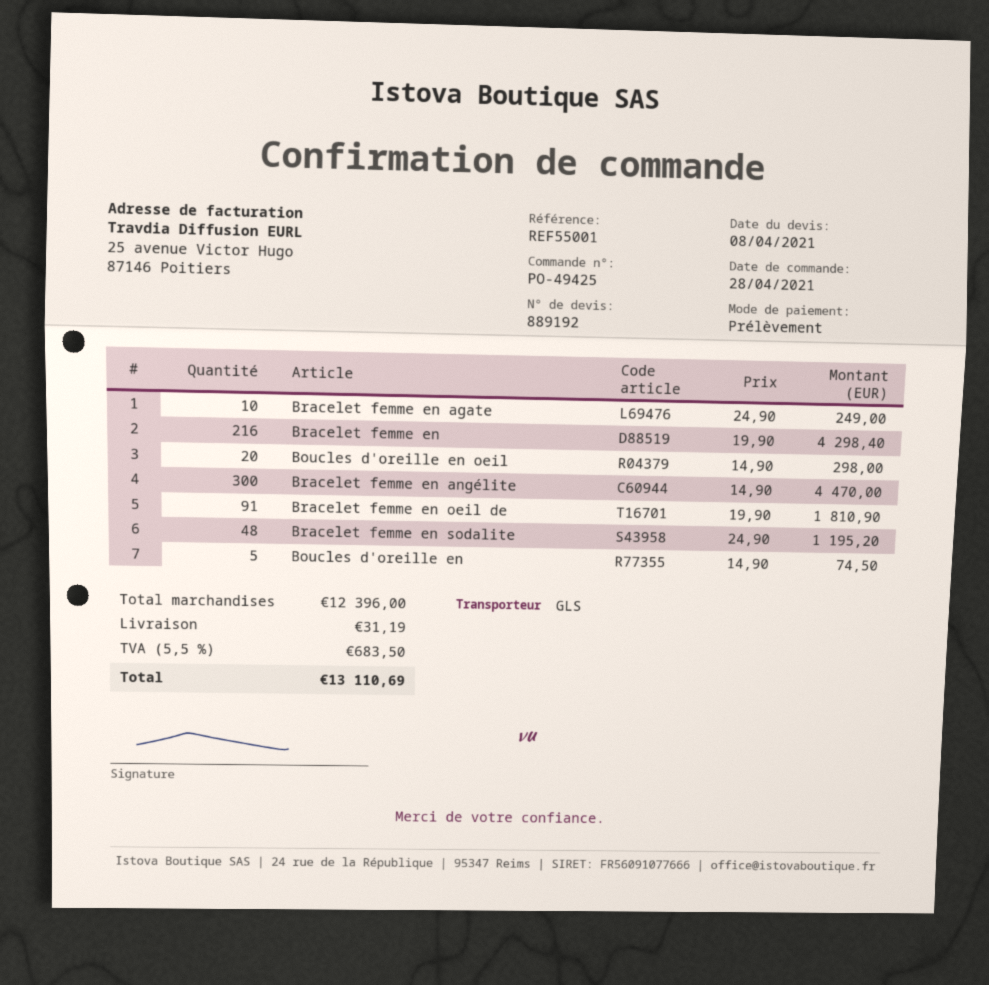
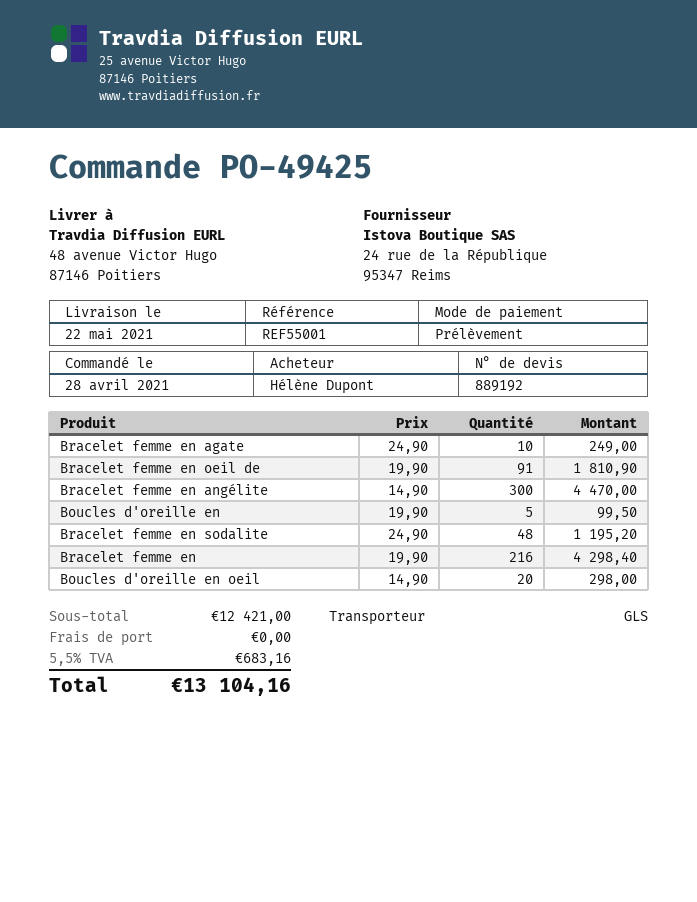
Boucles d'oreille en: 5 x 14.90 = 74.50 -> 5 x 19.90 = 99.50
subtotal: 12396.00 -> 12421.00
shipping: 31.19 -> 0.00
tax: 5.5% = 683.50 -> 5.5% = 683.16
total: 13110.69 -> 13104.16

